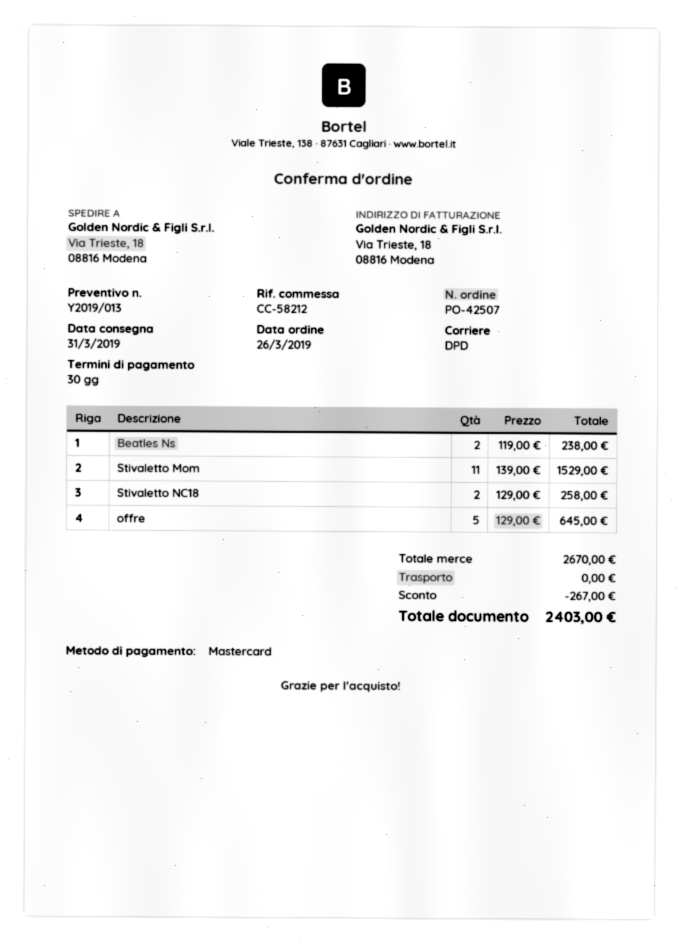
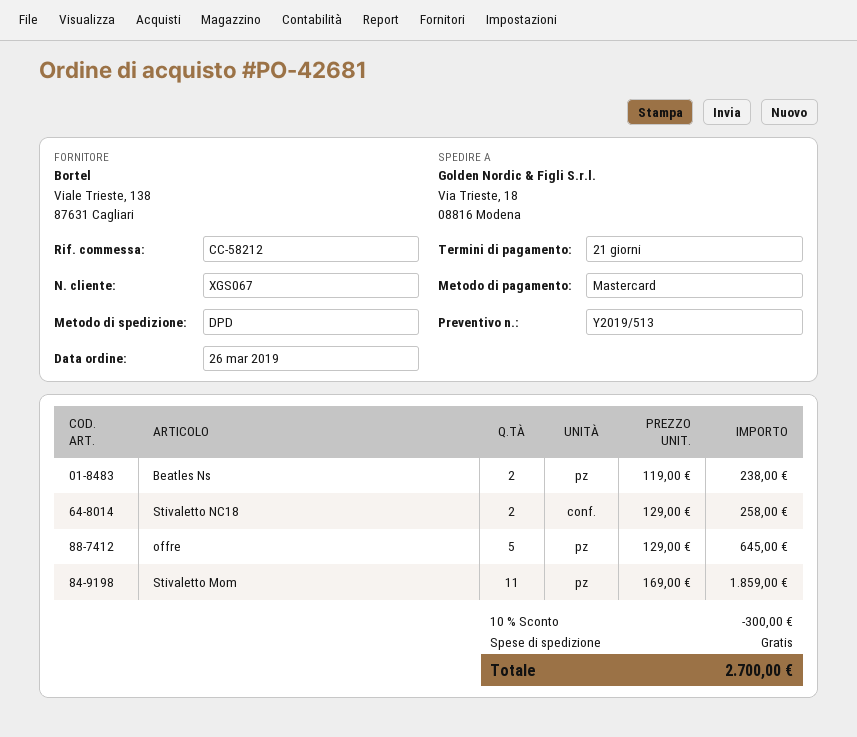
quote number: Y2019/013 -> Y2019/513
order number: PO-42507 -> PO-42681
payment terms: 30 days -> 21 days
Stivaletto Mom: 11 x 139.00 = 1529.00 -> 11 x 169.00 = 1859.00
discount: 267.00 -> 300.00
total: 2403.00 -> 2700.00

